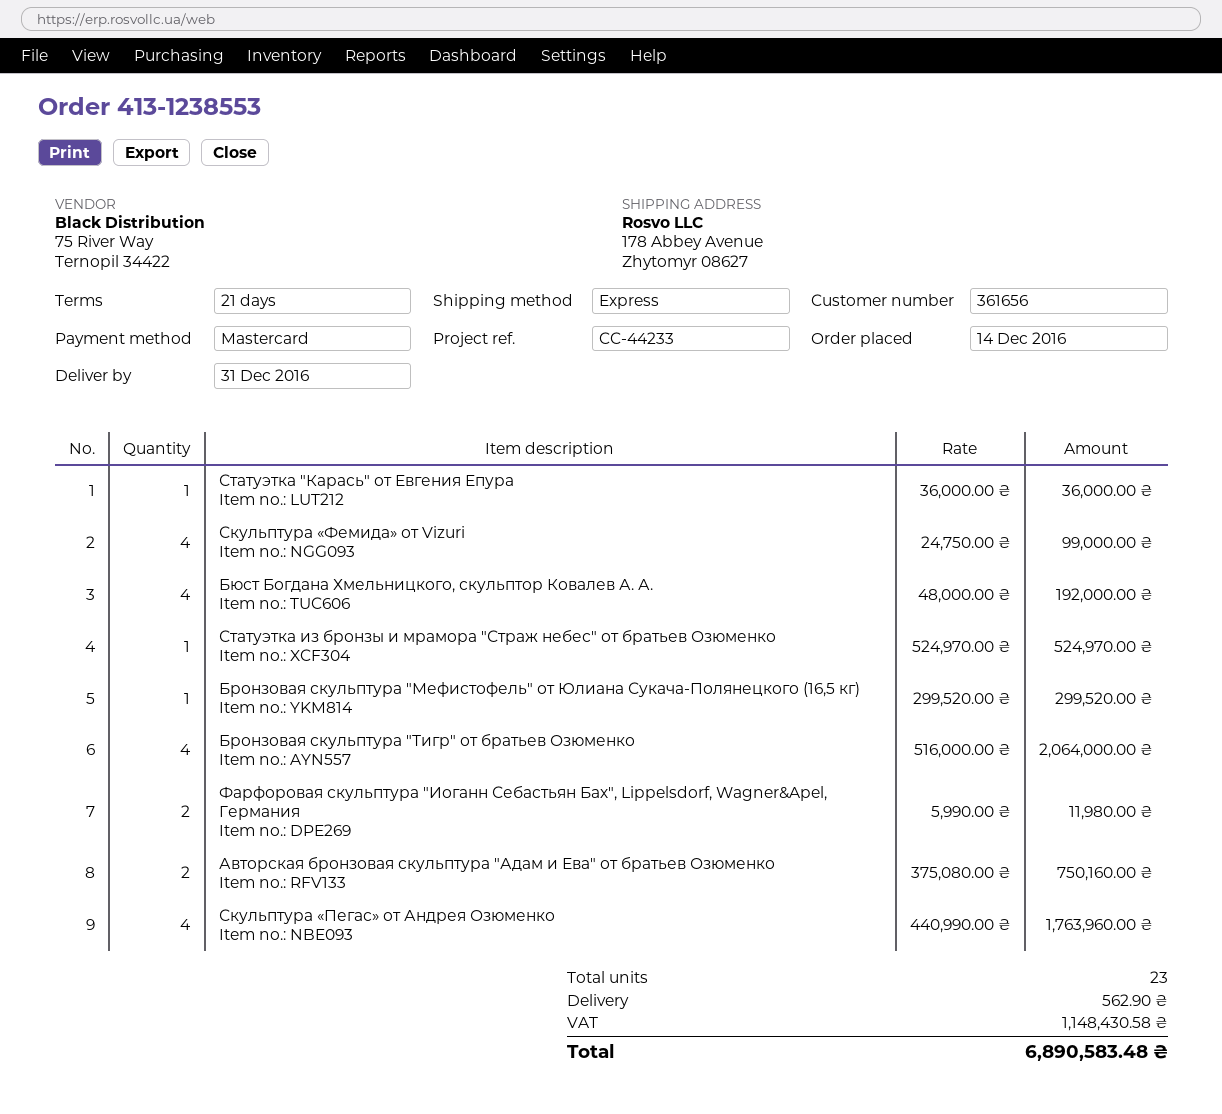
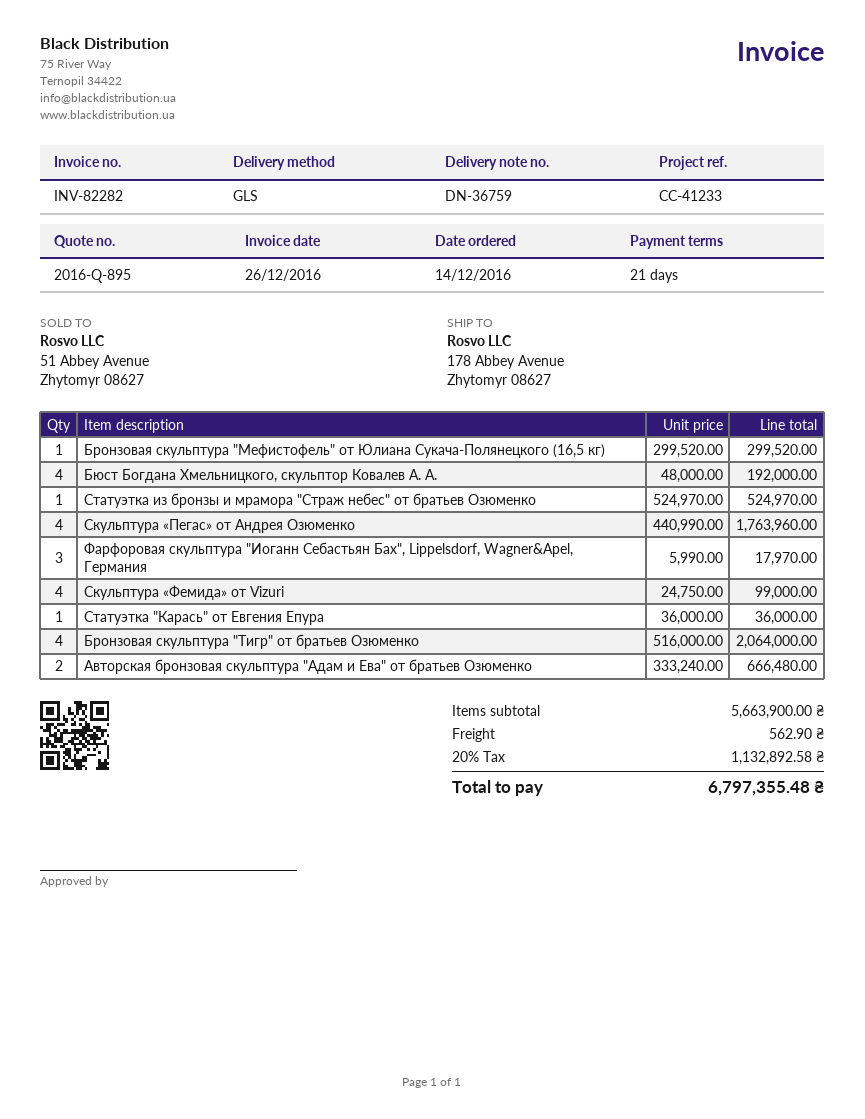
reference: CC-44233 -> CC-41233
shipping method: express -> GLS
Фарфоровая скульптура "Иоганн Себастьян Бах", Lippelsdorf, Wagner&Apel, Германия: 2 x 5990.00 = 11980.00 -> 3 x 5990.00 = 17970.00
Авторская бронзовая скульптура "Адам и Ева" от братьев Озюменко: 2 x 375080.00 = 750160.00 -> 2 x 333240.00 = 666480.00
tax: 1148430.58 -> 1132892.58
total: 6890583.48 -> 6797355.48

